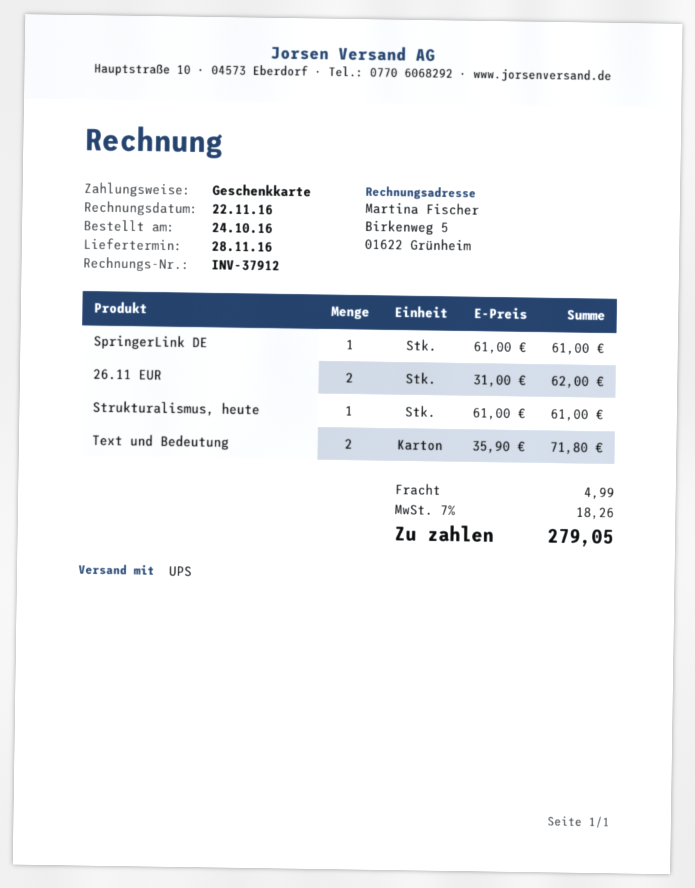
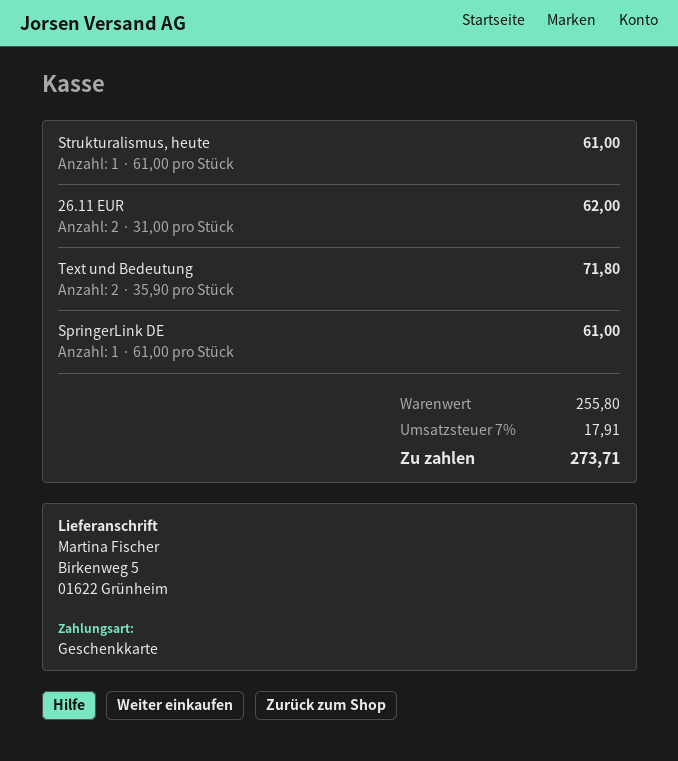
shipping: 4.99 -> none
tax: 7% = 18.26 -> 7% = 17.91
total: 279.05 -> 273.71

